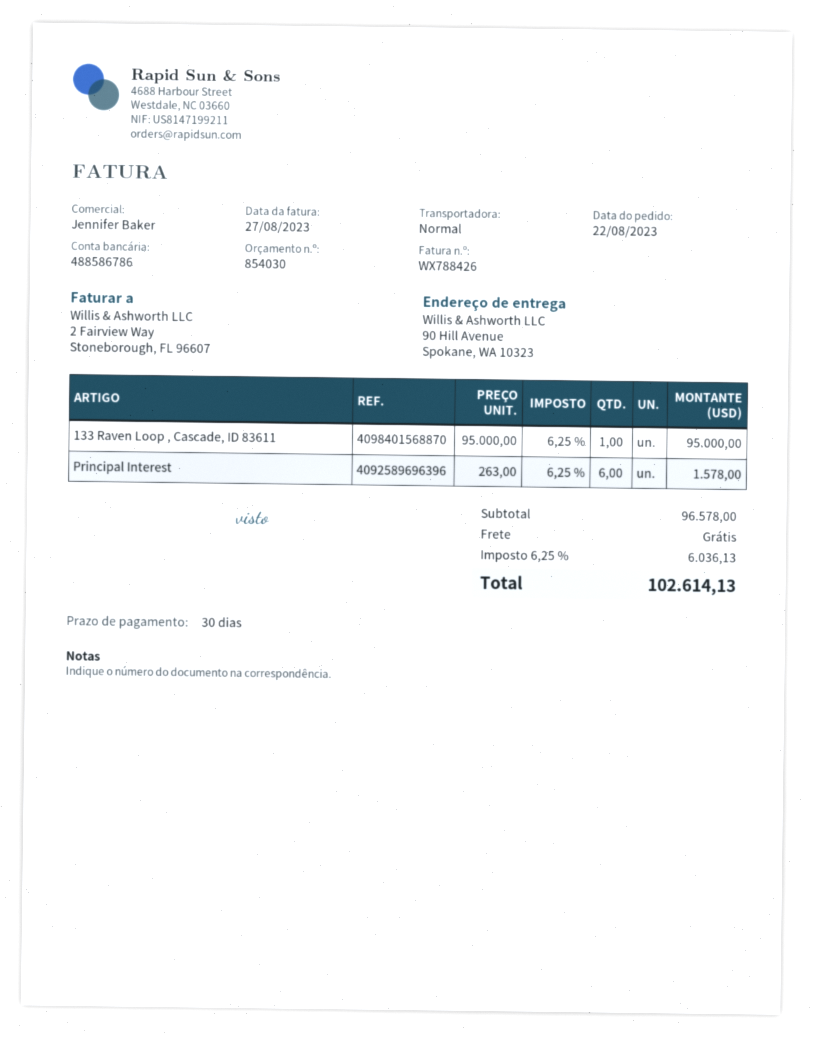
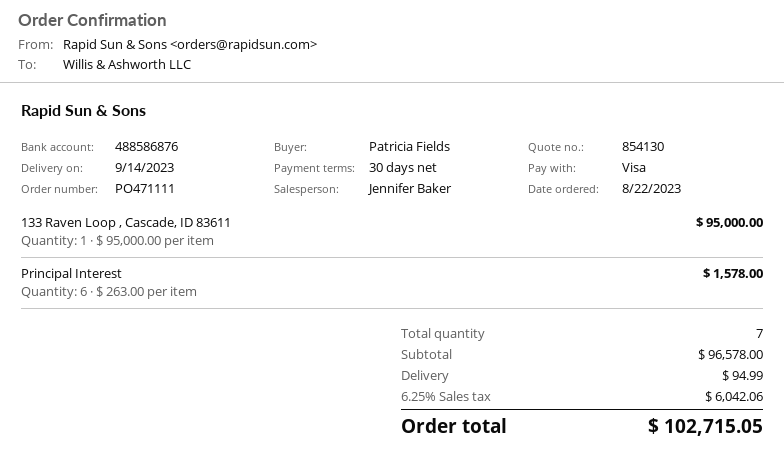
quote number: 854030 -> 854130
bank account: 488586786 -> 488586876
shipping: 0.00 -> 94.99
tax: 6.25% = 6036.13 -> 6.25% = 6042.06
total: 102614.13 -> 102715.05

